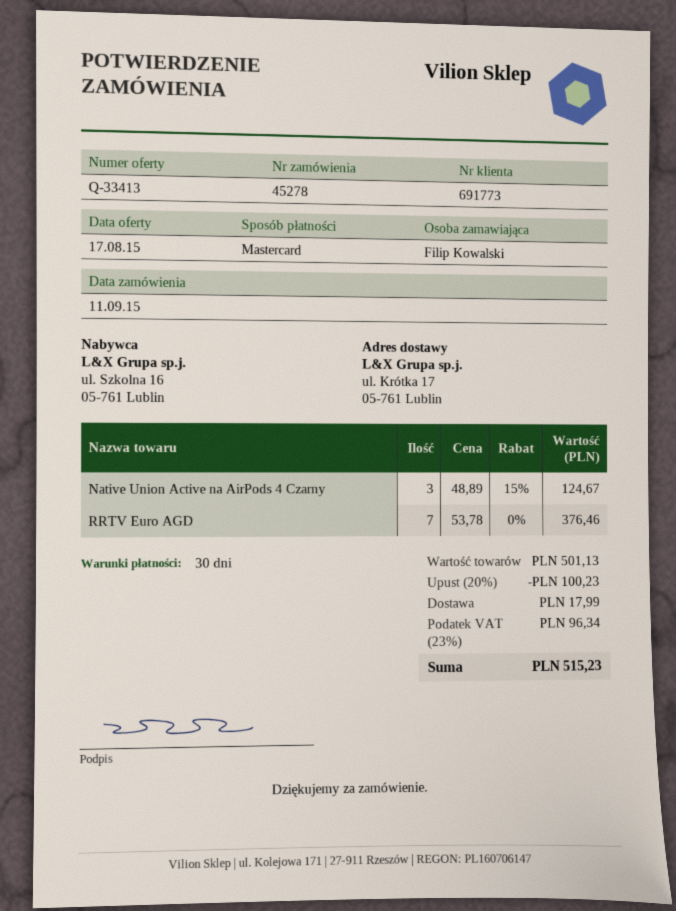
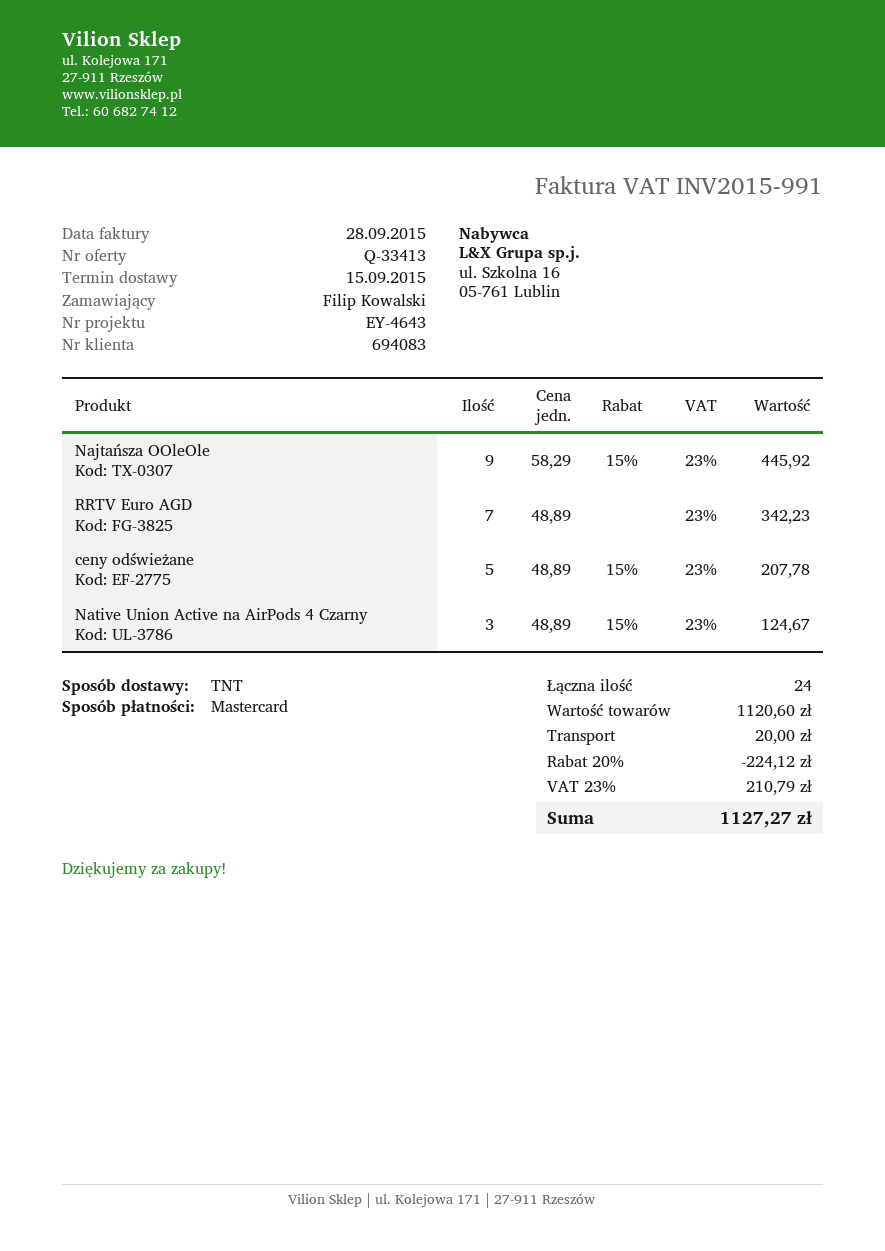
customer number: 691773 -> 694083
RRTV Euro AGD: 7 x 53.78 = 376.46 -> 7 x 48.89 = 342.23
Najtańsza OOleOle: none -> 9 x 58.29 - 15% = 445.92
ceny odświeżane: none -> 5 x 48.89 - 15% = 207.78
subtotal: 501.13 -> 1120.60
discount: 20% = 100.23 -> 20% = 224.12
shipping: 17.99 -> 20.00
tax: 23% = 96.34 -> 23% = 210.79
total: 515.23 -> 1127.27

